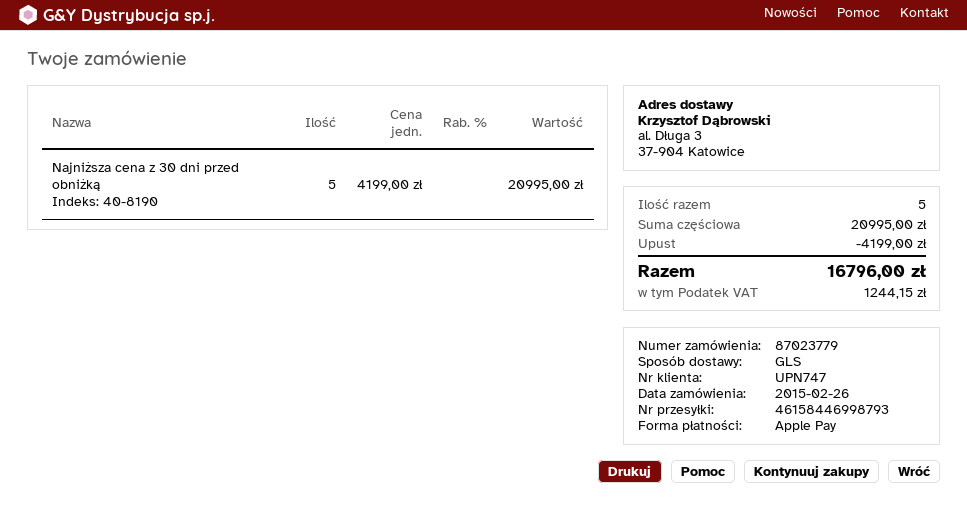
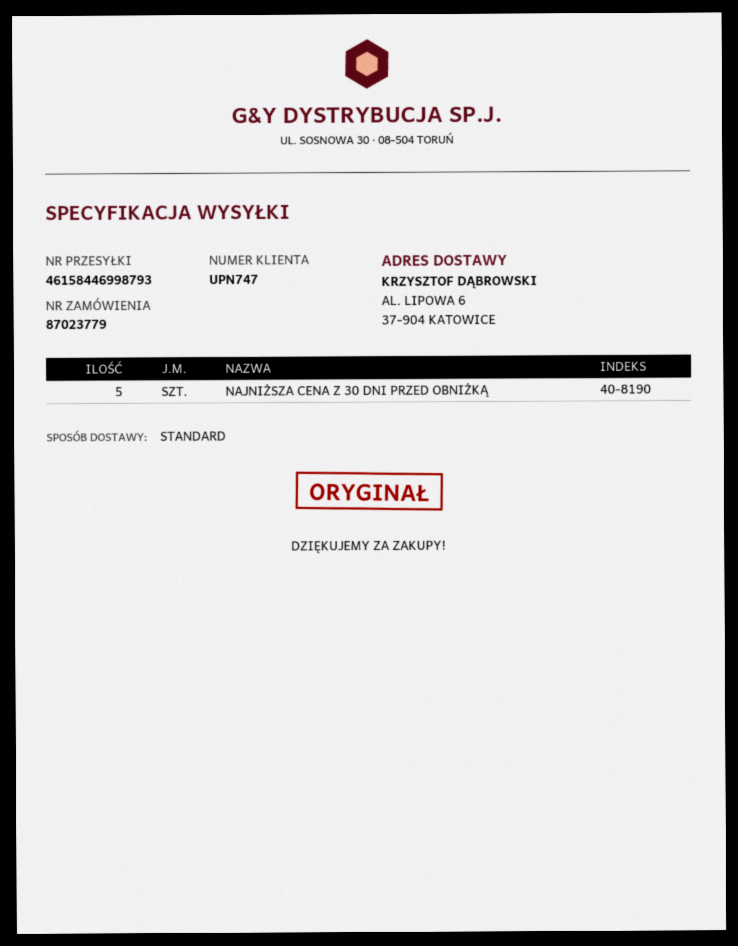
shipping method: GLS -> standard
ship to: al. Długa 3, 37-904 Katowice -> AL. LIPOWA 6, 37-904 KATOWICE

